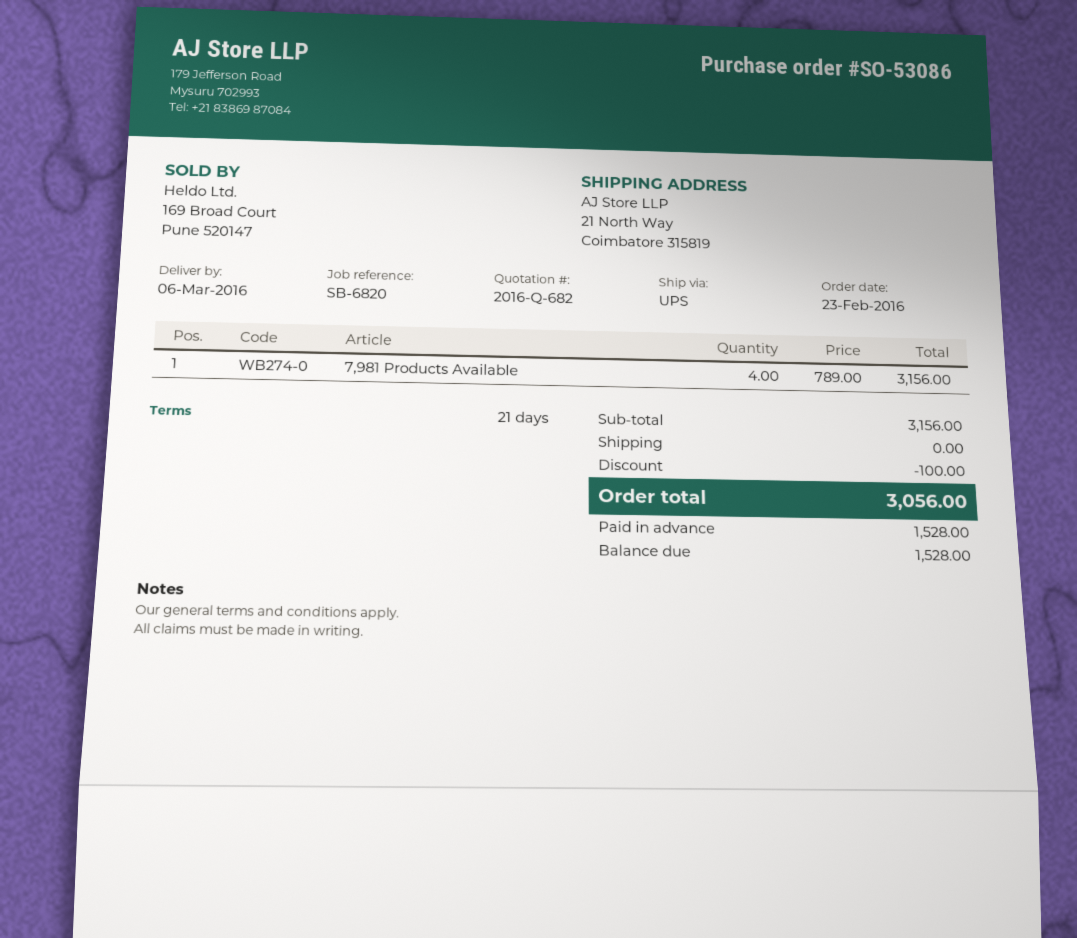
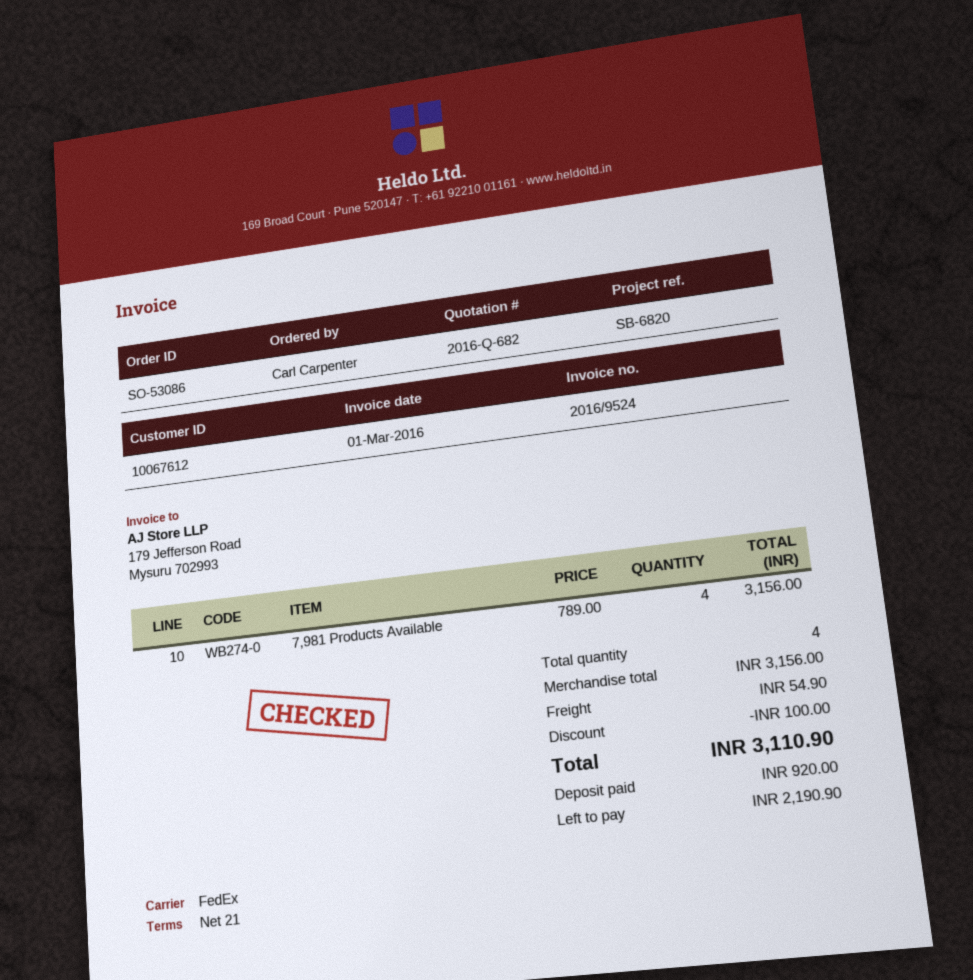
shipping method: UPS -> FedEx
shipping: 0.00 -> 54.90
total: 3056.00 -> 3110.90
deposit: 1528.00 -> 920.00
balance: 1528.00 -> 2190.90

